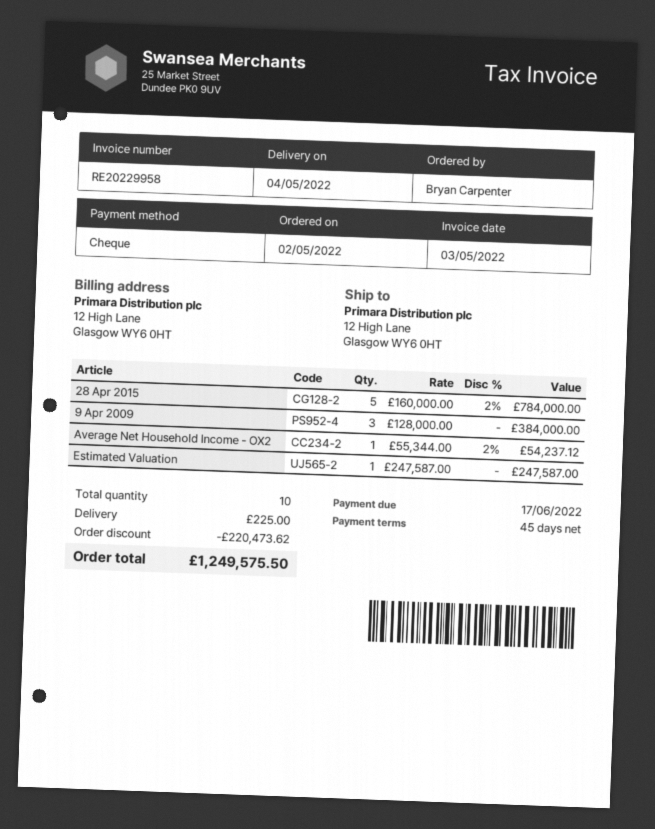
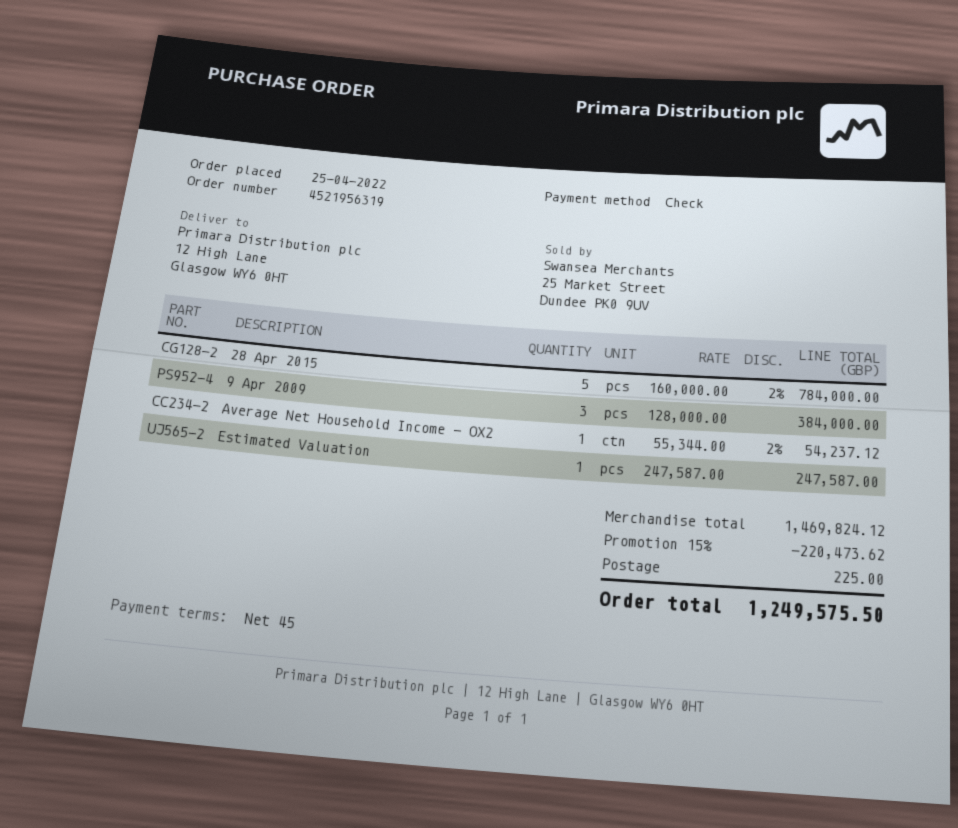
order date: 2022-05-02 -> 2022-04-25

